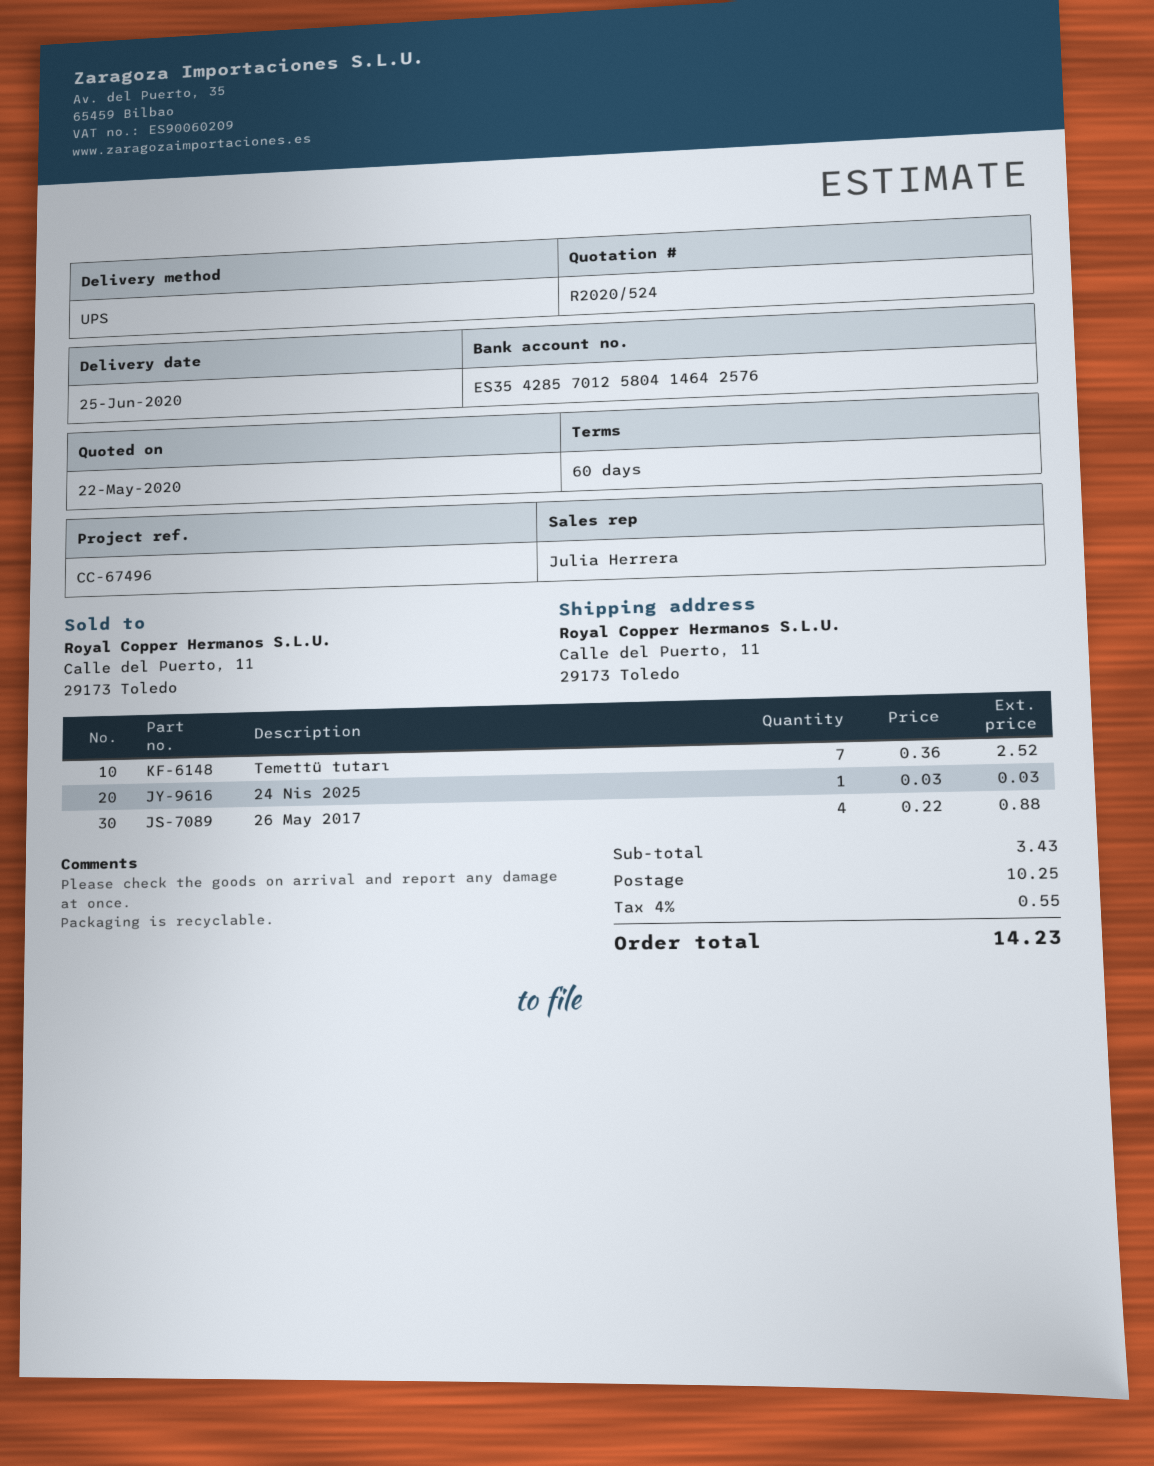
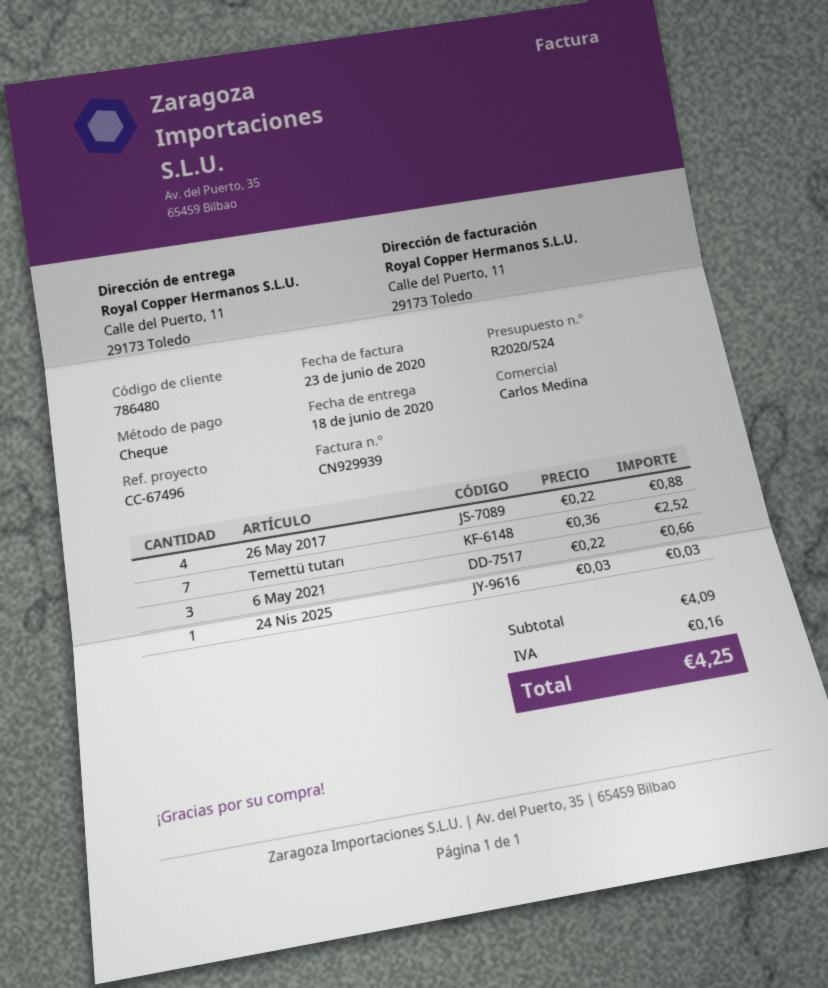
delivery date: 2020-06-25 -> 2020-06-18
sales rep: Julia Herrera -> Carlos Medina
6 May 2021: none -> 3 x 0.22 = 0.66
subtotal: 3.43 -> 4.09
shipping: 10.25 -> none
tax: 0.55 -> 0.16
total: 14.23 -> 4.25

